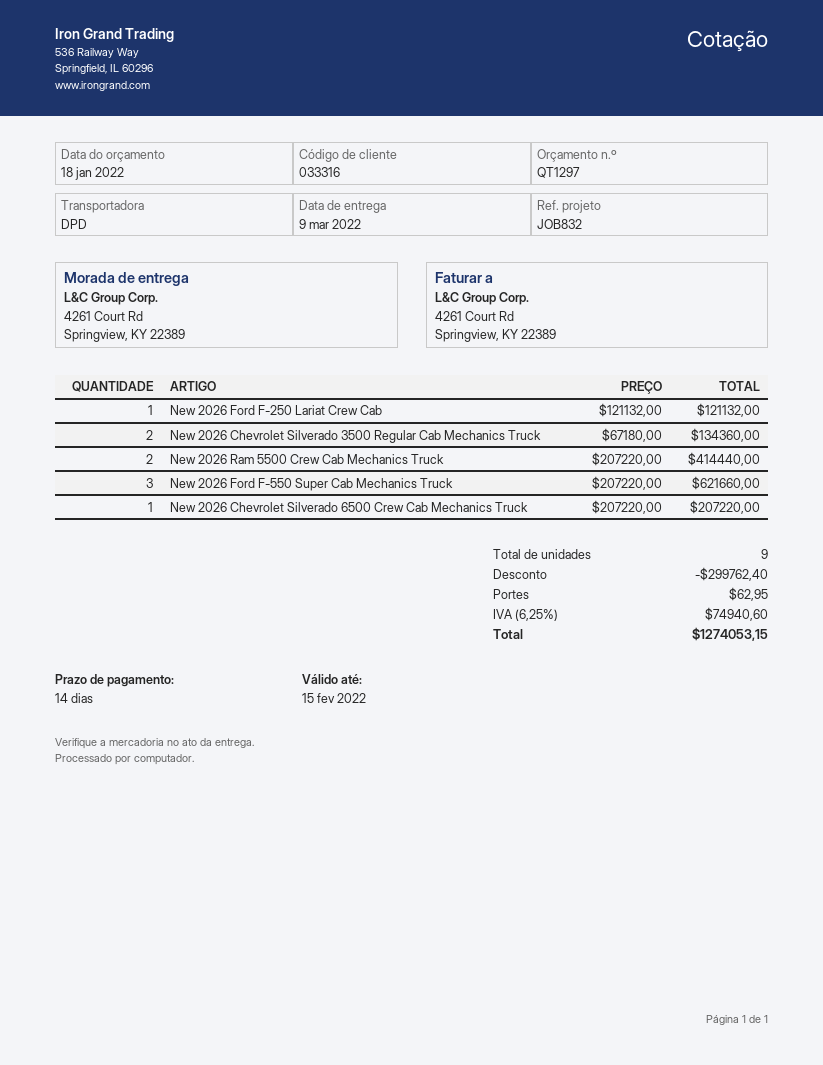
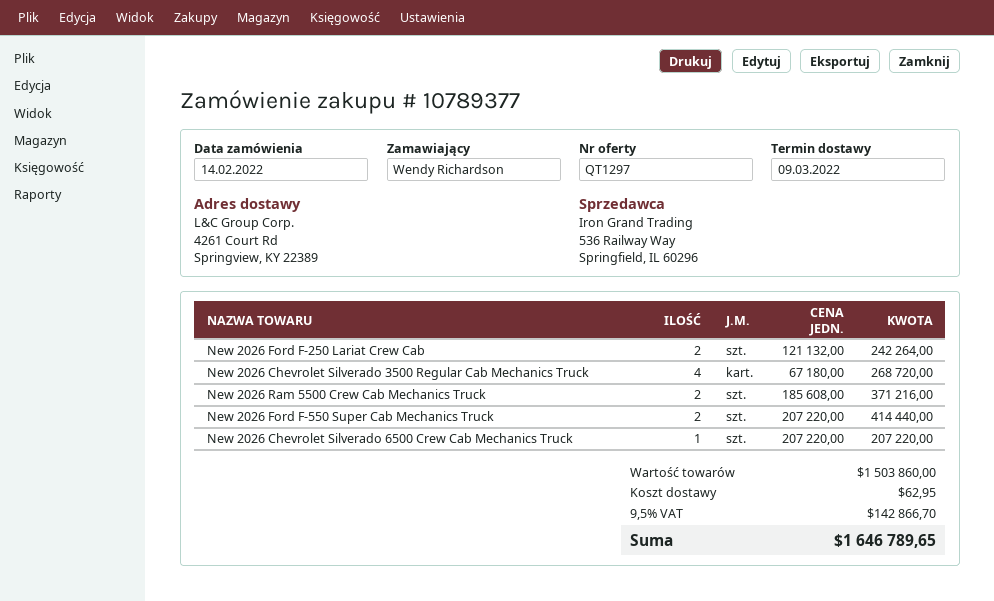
New 2026 Ford F-250 Lariat Crew Cab: 1 x 121132.00 = 121132.00 -> 2 x 121132.00 = 242264.00
New 2026 Chevrolet Silverado 3500 Regular Cab Mechanics Truck: 2 x 67180.00 = 134360.00 -> 4 x 67180.00 = 268720.00
New 2026 Ram 5500 Crew Cab Mechanics Truck: 2 x 207220.00 = 414440.00 -> 2 x 185608.00 = 371216.00
New 2026 Ford F-550 Super Cab Mechanics Truck: 3 x 207220.00 = 621660.00 -> 2 x 207220.00 = 414440.00
discount: 299762.40 -> none
tax: 6.25% = 74940.60 -> 9.5% = 142866.70
total: 1274053.15 -> 1646789.65

